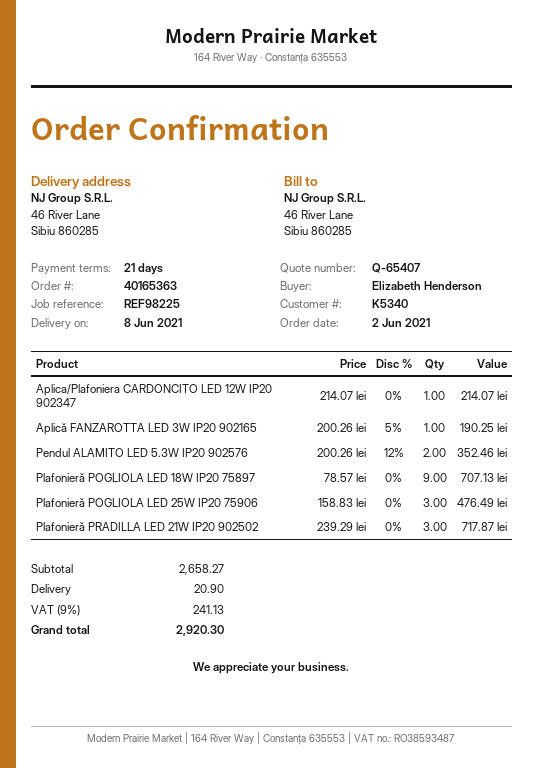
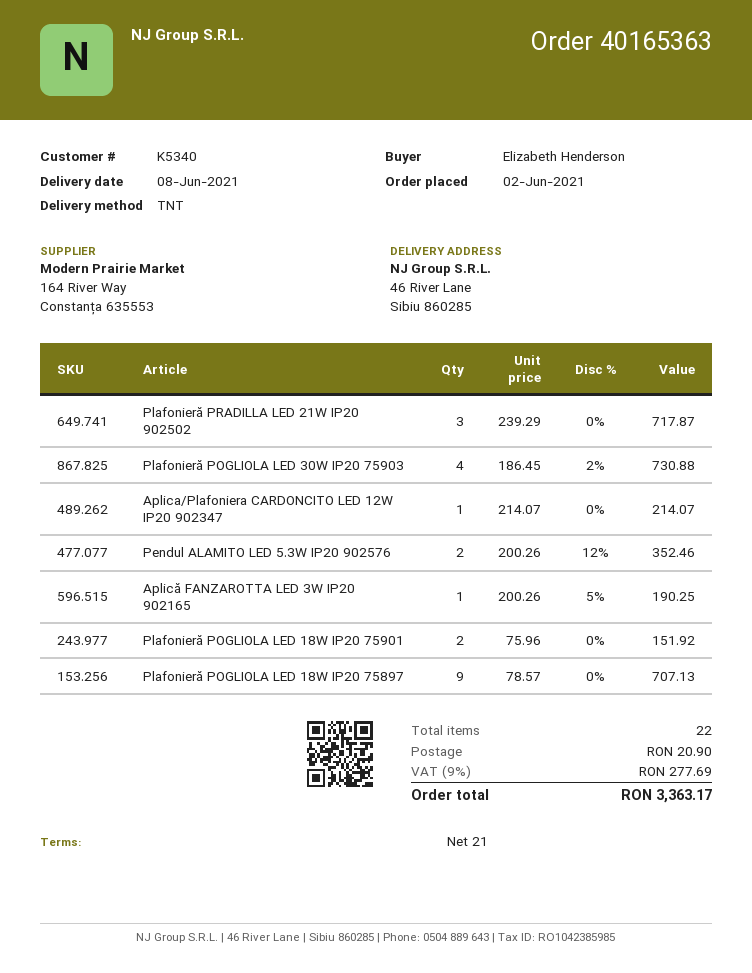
Plafonieră POGLIOLA LED 25W IP20 75906: 3 x 158.83 = 476.49 -> none
Plafonieră POGLIOLA LED 30W IP20 75903: none -> 4 x 186.45 - 2% = 730.88
Plafonieră POGLIOLA LED 18W IP20 75901: none -> 2 x 75.96 = 151.92
tax: 9% = 241.13 -> 9% = 277.69
total: 2920.30 -> 3363.17

